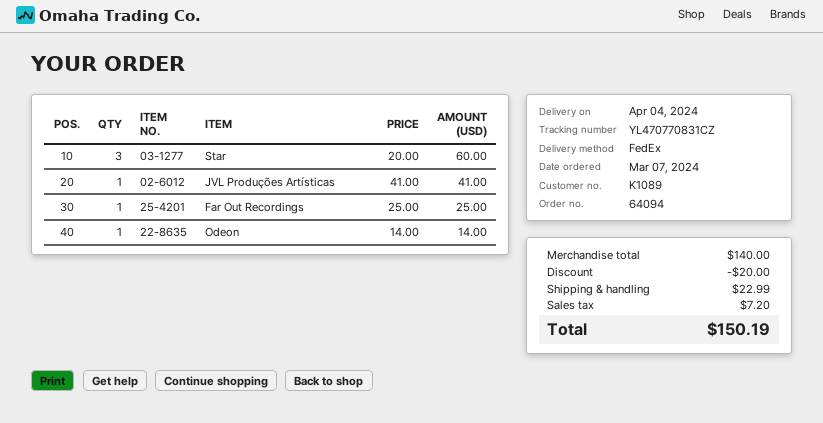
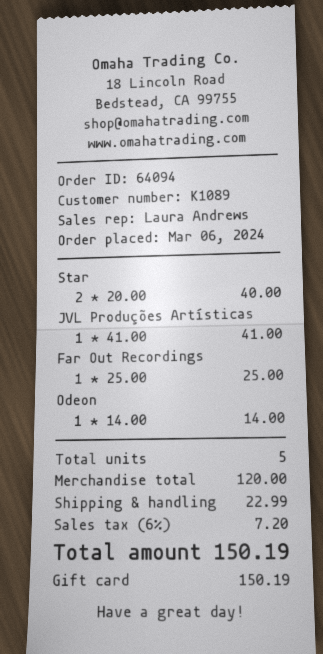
order date: 2024-03-07 -> 2024-03-06
Star: 3 x 20.00 = 60.00 -> 2 x 20.00 = 40.00
subtotal: 140.00 -> 120.00
discount: 20.00 -> none

